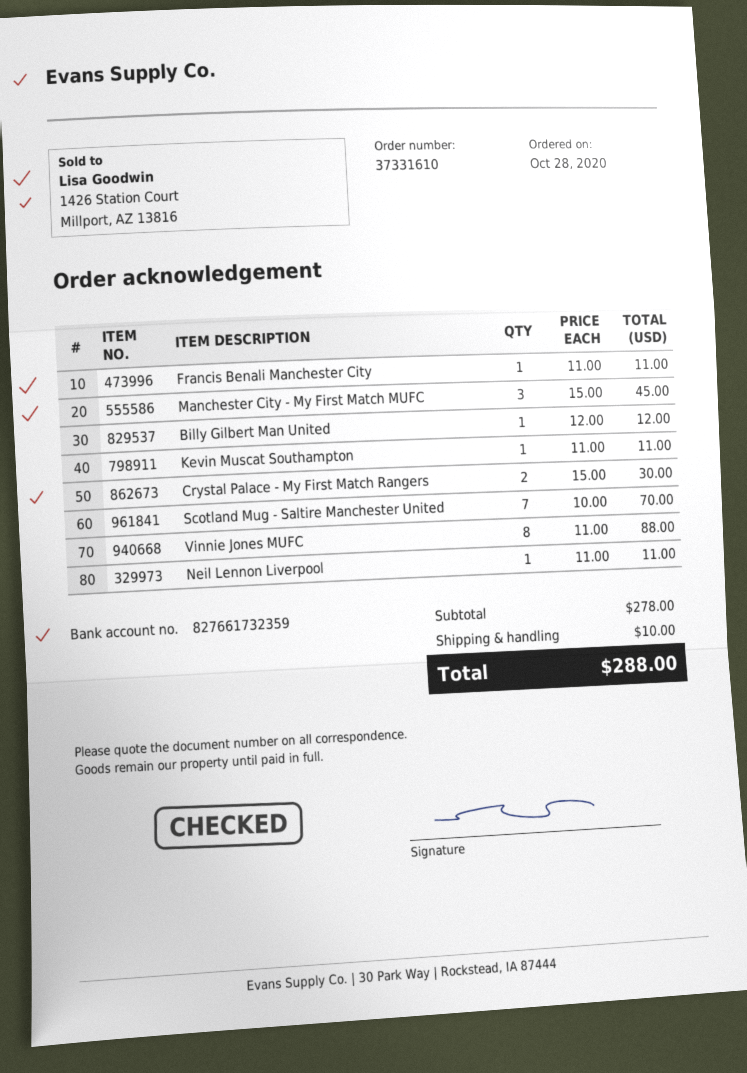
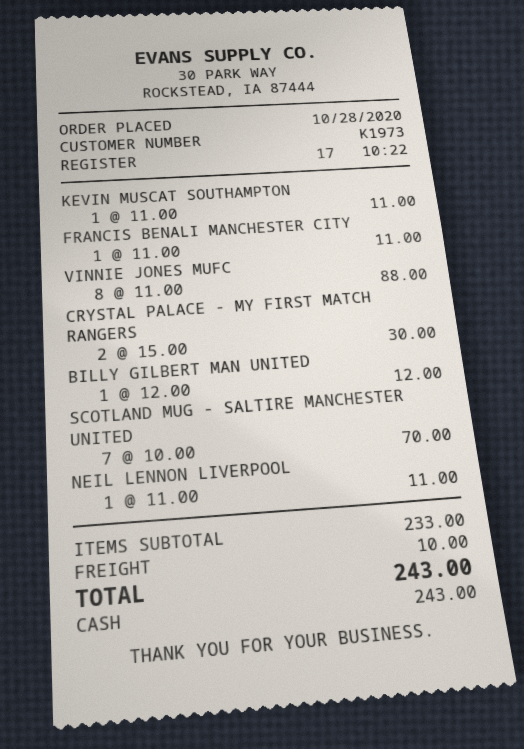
Manchester City - My First Match MUFC: 3 x 15.00 = 45.00 -> none
subtotal: 278.00 -> 233.00
total: 288.00 -> 243.00

